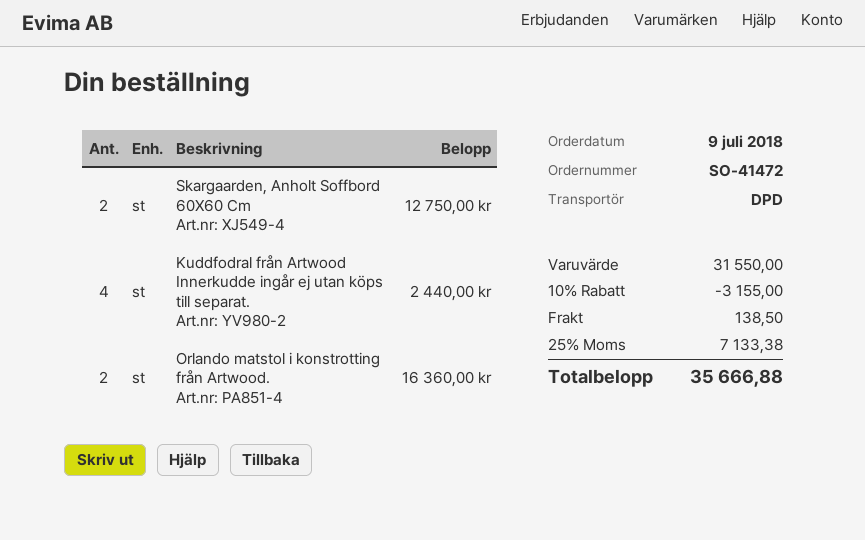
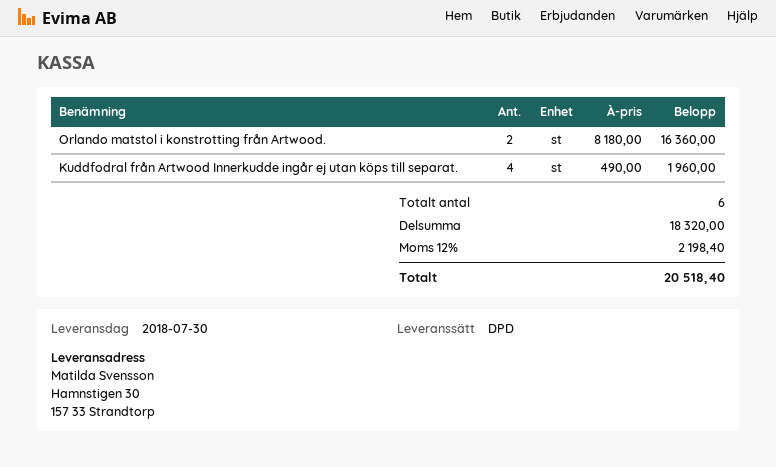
Skargaarden, Anholt Soffbord 60X60 Cm: 2 for 12750.00 -> none
Kuddfodral från Artwood Innerkudde ingår ej utan köps till separat.: 4 for 2440.00 -> 4 for 1960.00
subtotal: 31550.00 -> 18320.00
discount: 10% = 3155.00 -> none
shipping: 138.50 -> none
tax: 25% = 7133.38 -> 12% = 2198.40
total: 35666.88 -> 20518.40

